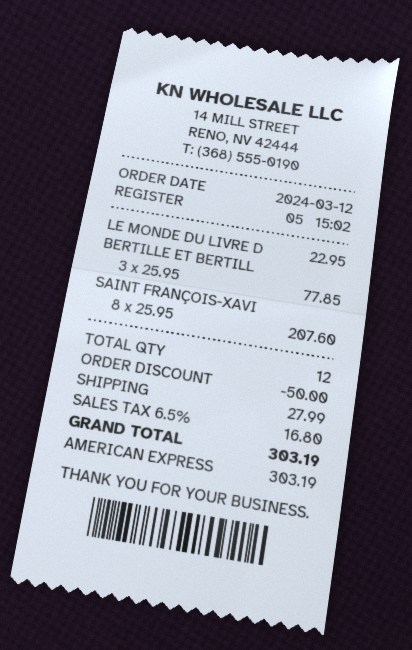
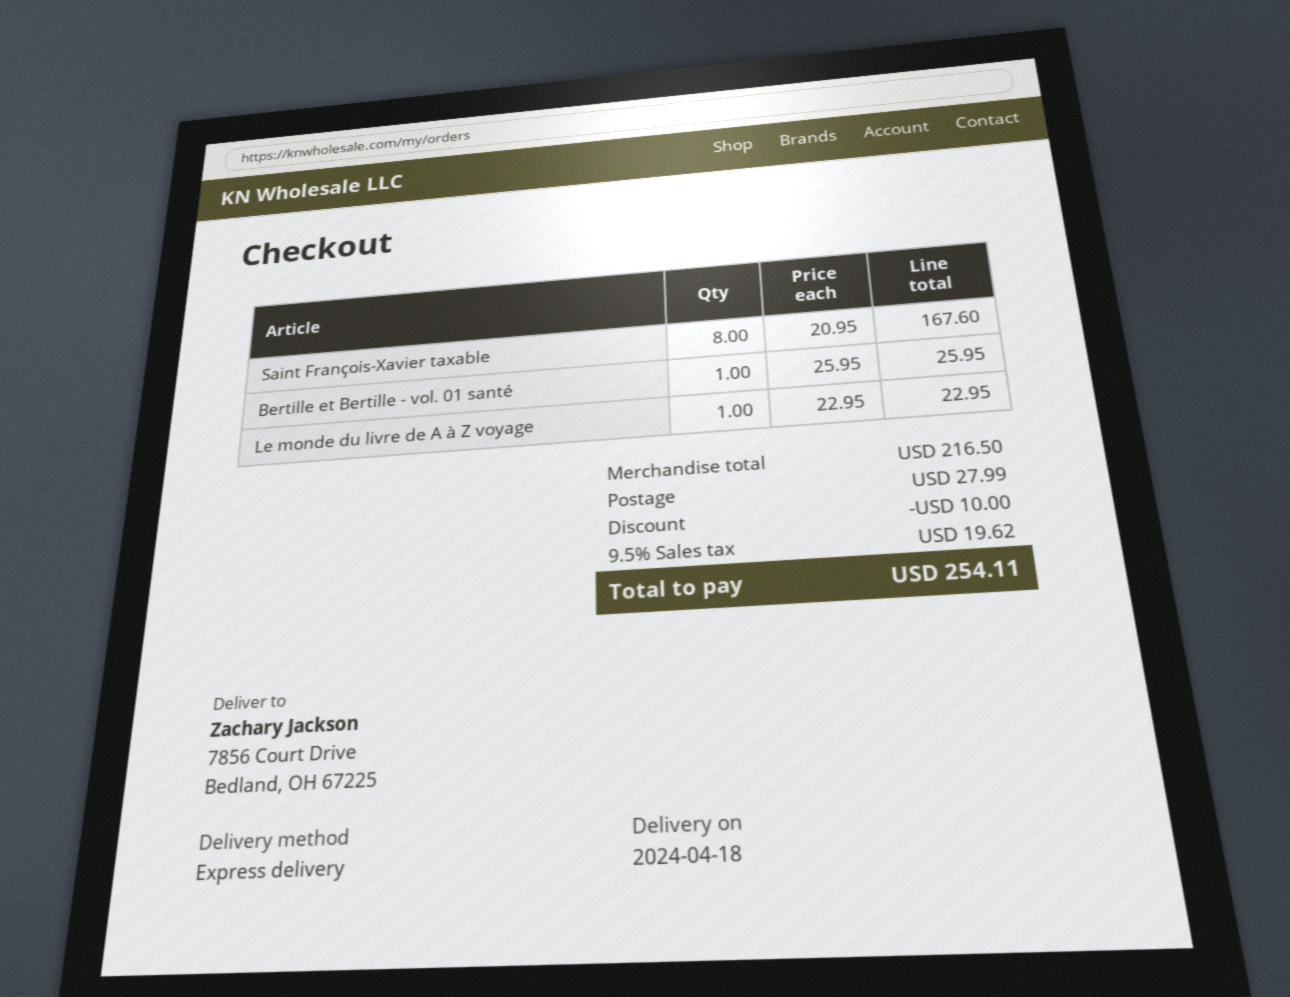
BERTILLE ET BERTILL: 3 x 25.95 = 77.85 -> 1 x 25.95 = 25.95
SAINT FRANÇOIS-XAVI: 8 x 25.95 = 207.60 -> 8 x 20.95 = 167.60
discount: 50.00 -> 10.00
tax: 6.5% = 16.80 -> 9.5% = 19.62
total: 303.19 -> 254.11

